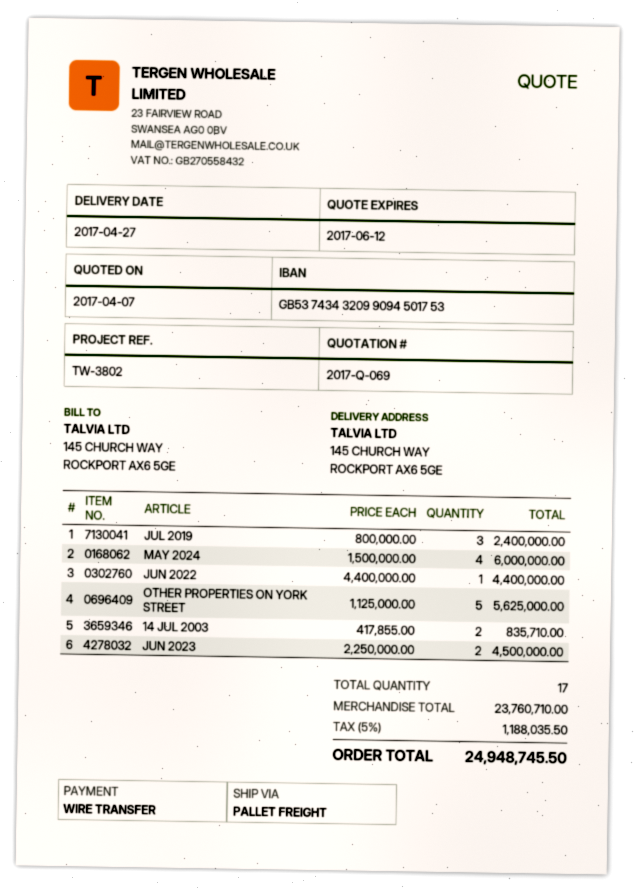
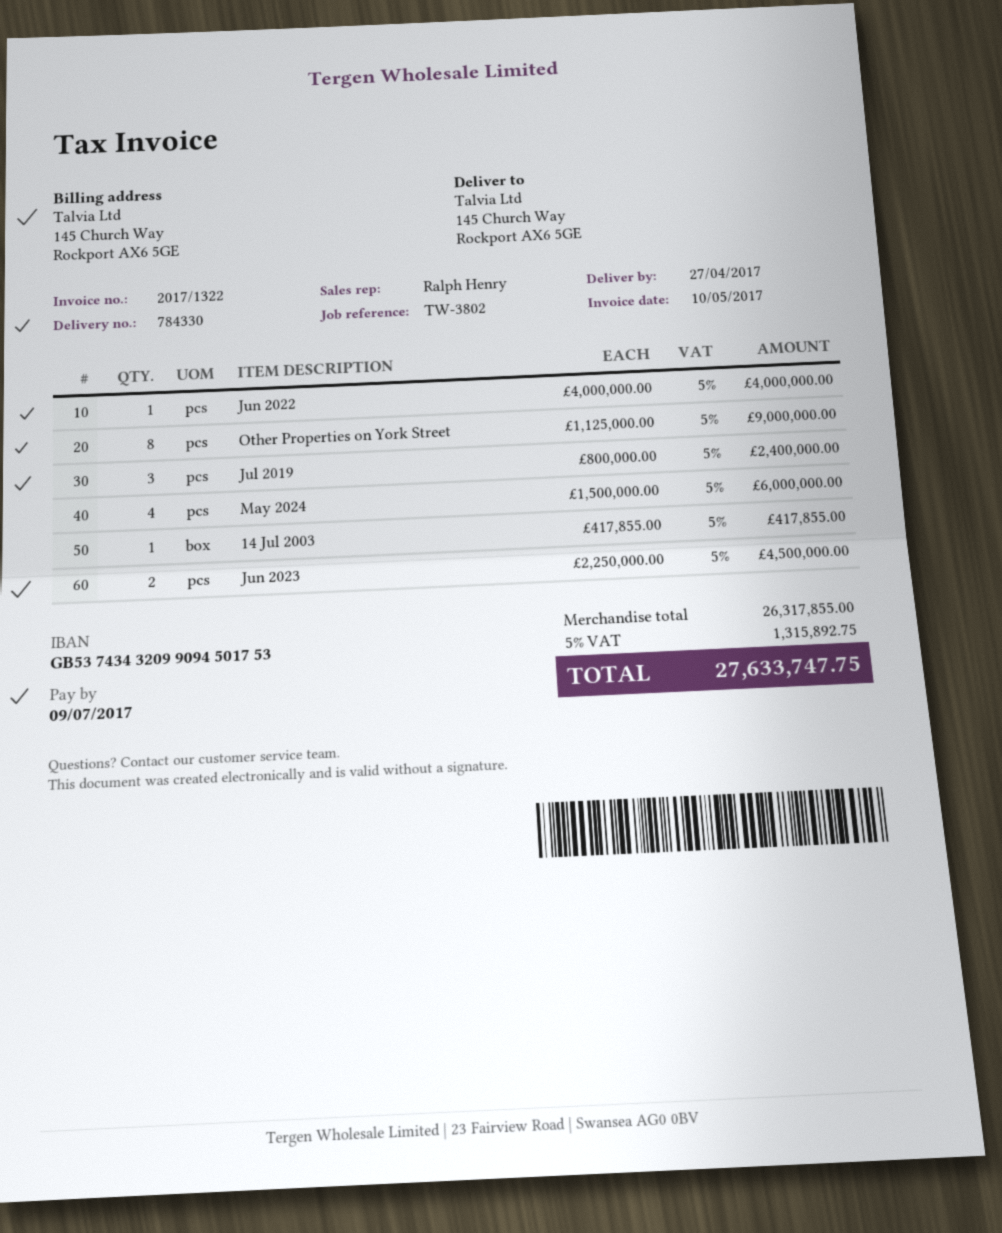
JUN 2022: 1 x 4400000.00 = 4400000.00 -> 1 x 4000000.00 = 4000000.00
OTHER PROPERTIES ON YORK STREET: 5 x 1125000.00 = 5625000.00 -> 8 x 1125000.00 = 9000000.00
14 JUL 2003: 2 x 417855.00 = 835710.00 -> 1 x 417855.00 = 417855.00
subtotal: 23760710.00 -> 26317855.00
tax: 5% = 1188035.50 -> 5% = 1315892.75
total: 24948745.50 -> 27633747.75

